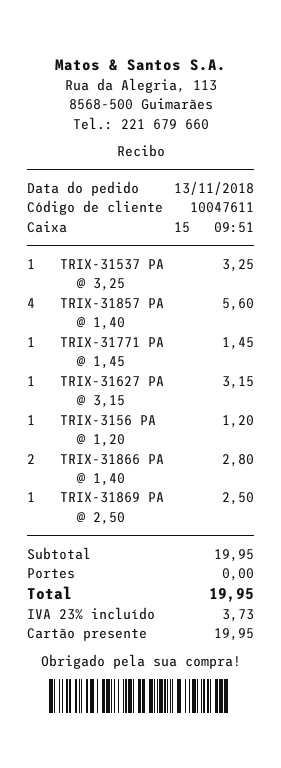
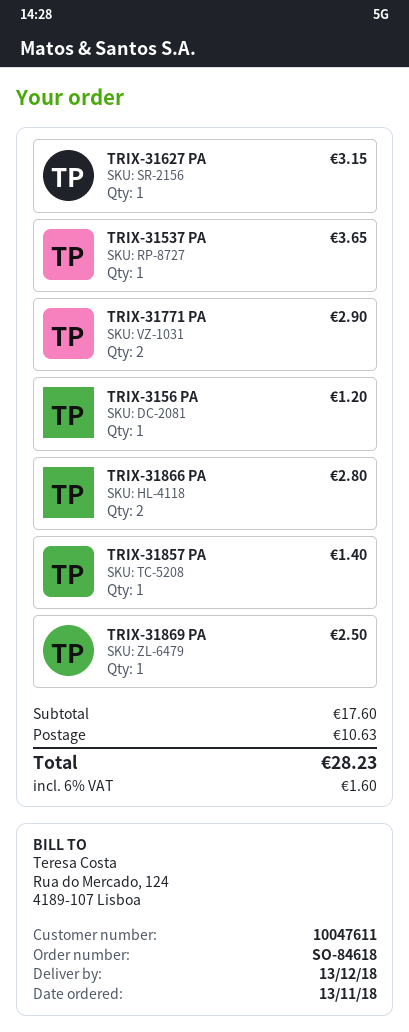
TRIX-31537 PA: 1 for 3.25 -> 1 for 3.65
TRIX-31857 PA: 4 for 5.60 -> 1 for 1.40
TRIX-31771 PA: 1 for 1.45 -> 2 for 2.90
subtotal: 19.95 -> 17.60
shipping: 0.00 -> 10.63
tax: 23% = 3.73 -> 6% = 1.60
total: 19.95 -> 28.23

